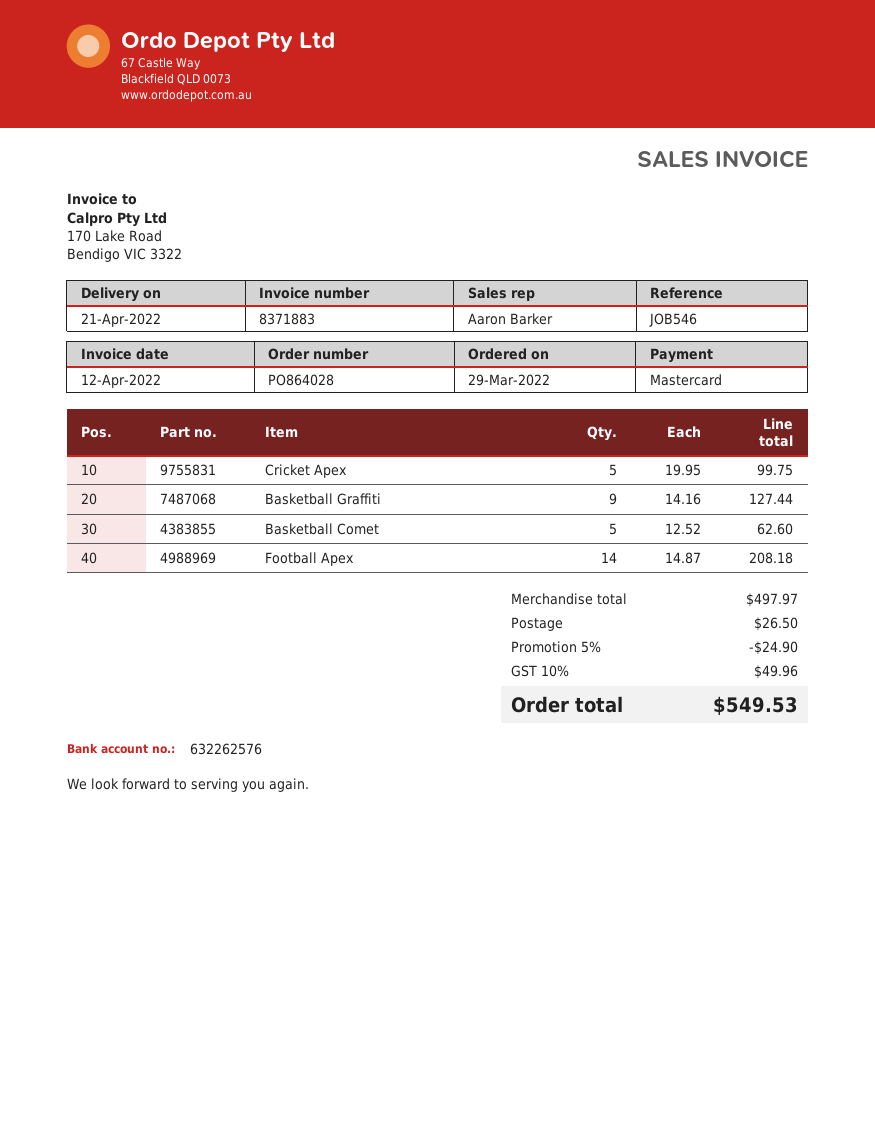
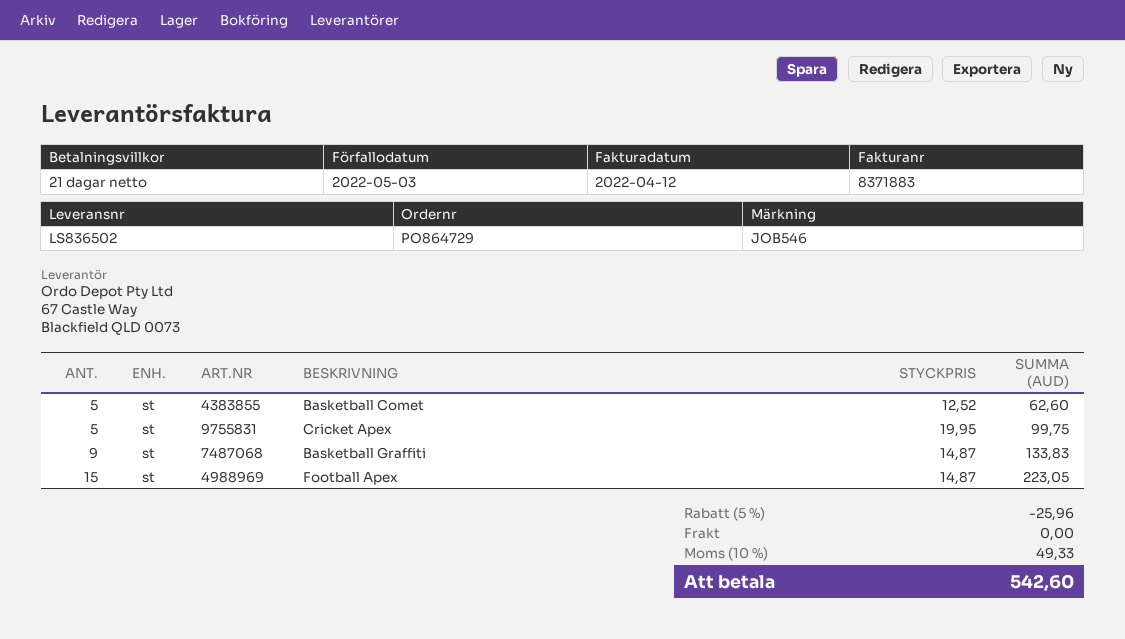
order number: PO864028 -> PO864729
Basketball Graffiti: 9 x 14.16 = 127.44 -> 9 x 14.87 = 133.83
Football Apex: 14 x 14.87 = 208.18 -> 15 x 14.87 = 223.05
discount: 5% = 24.90 -> 5% = 25.96
shipping: 26.50 -> 0.00
tax: 10% = 49.96 -> 10% = 49.33
total: 549.53 -> 542.60

